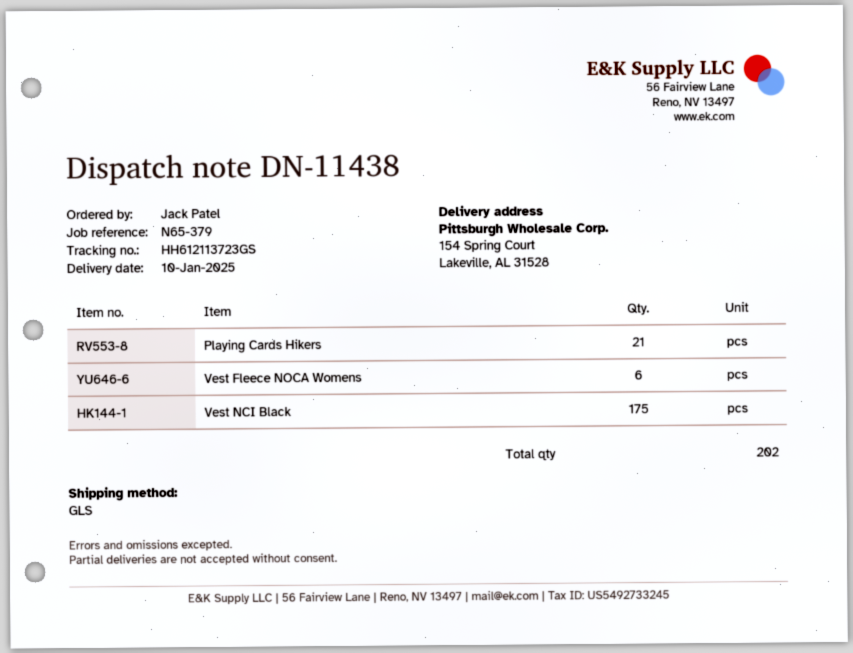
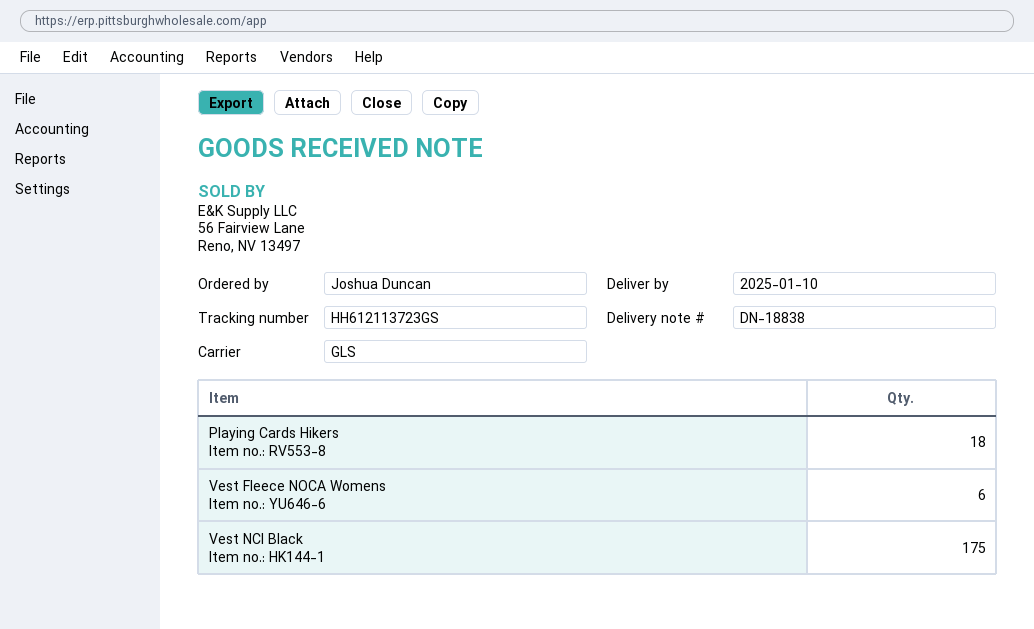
delivery note number: DN-11438 -> DN-18838
ordered by: Jack Patel -> Joshua Duncan
Playing Cards Hikers: 21 -> 18

